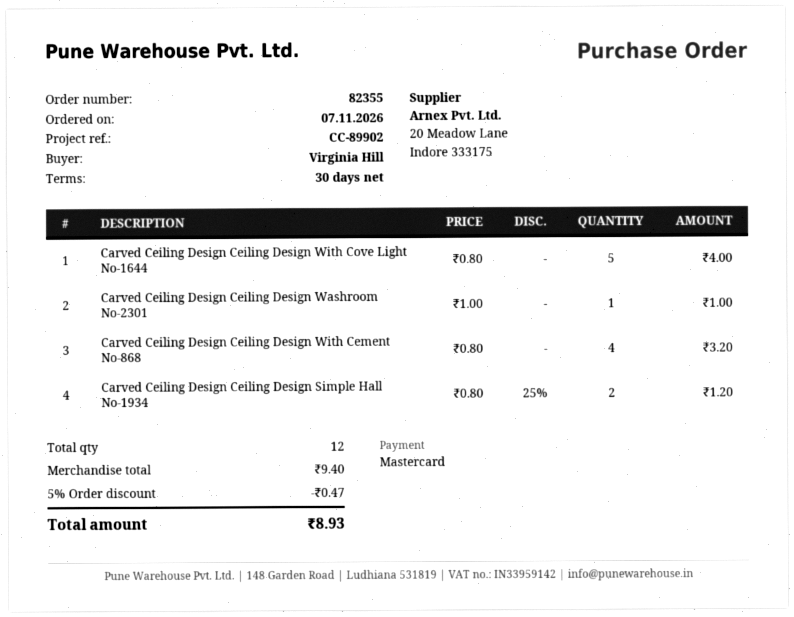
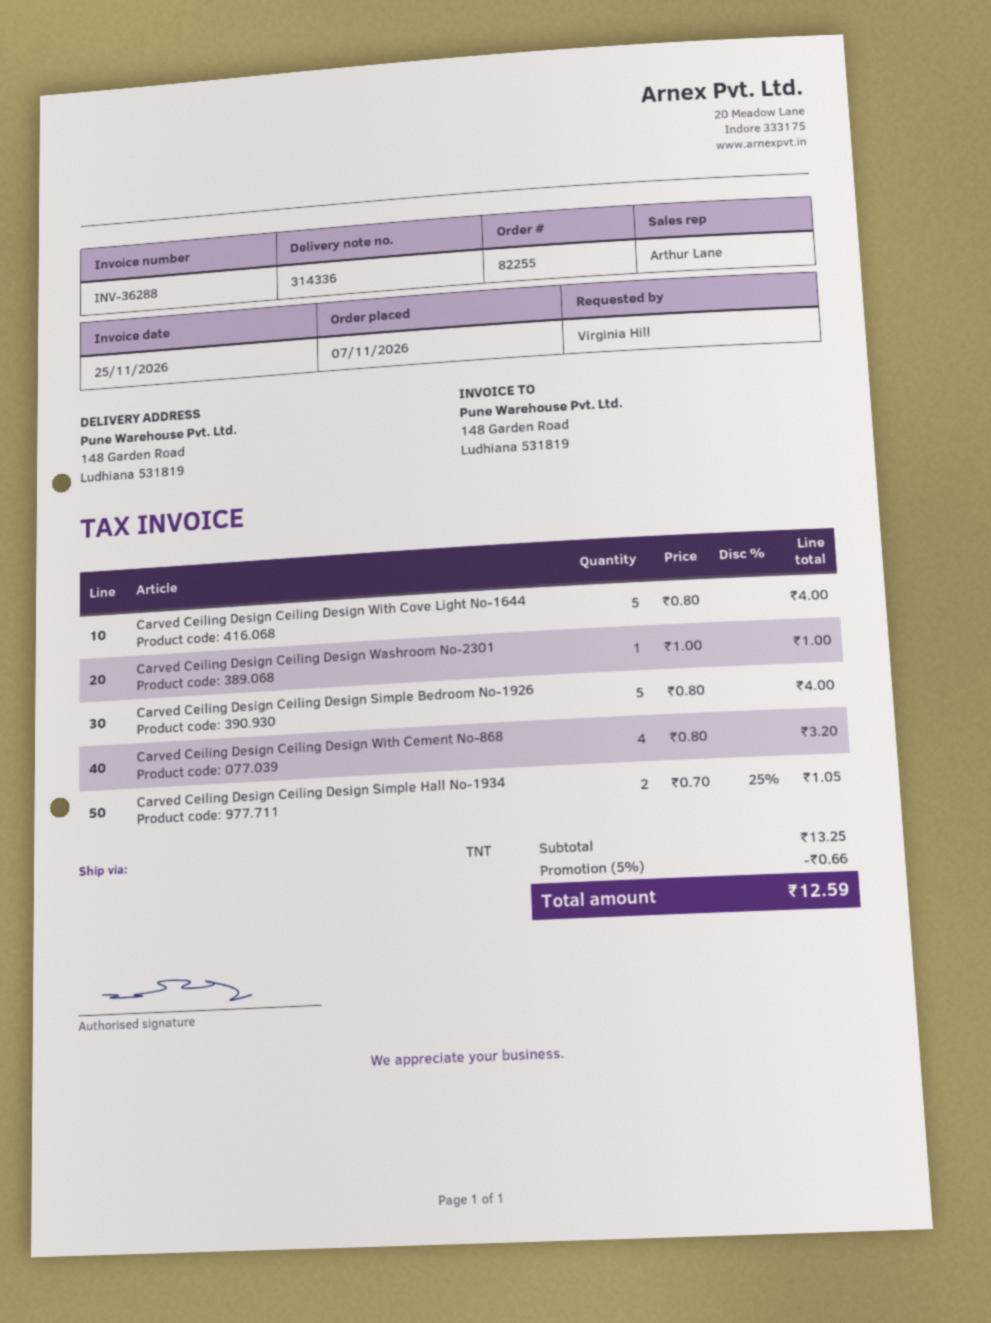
order number: 82355 -> 82255
Carved Ceiling Design Ceiling Design Simple Hall No-1934: 2 x 0.80 - 25% = 1.20 -> 2 x 0.70 - 25% = 1.05
Carved Ceiling Design Ceiling Design Simple Bedroom No-1926: none -> 5 x 0.80 = 4.00
subtotal: 9.40 -> 13.25
discount: 5% = 0.47 -> 5% = 0.66
total: 8.93 -> 12.59

